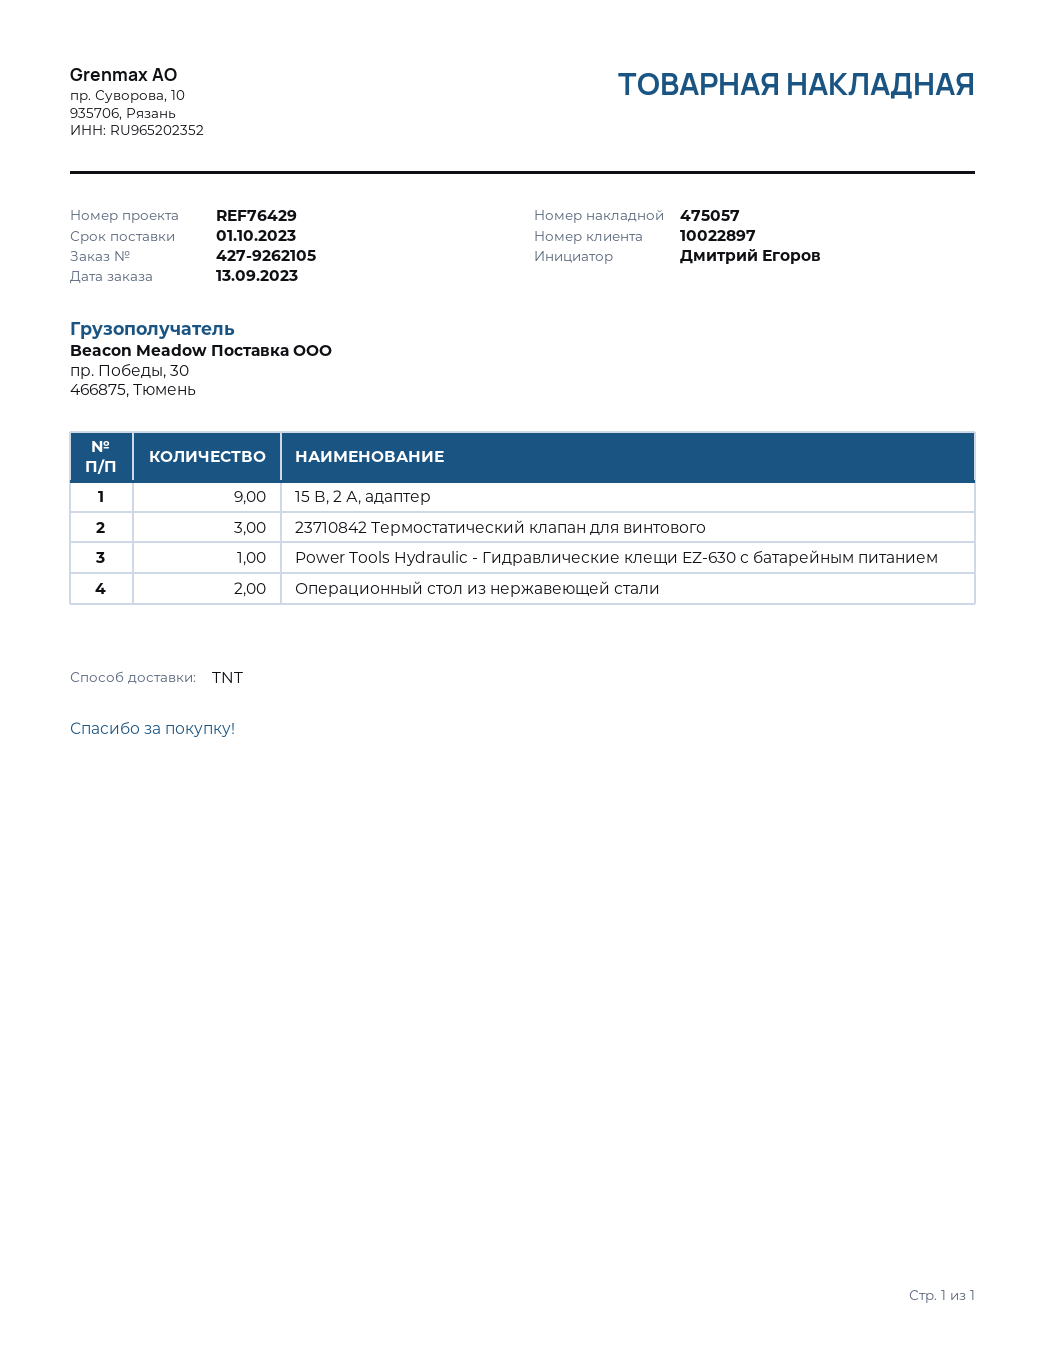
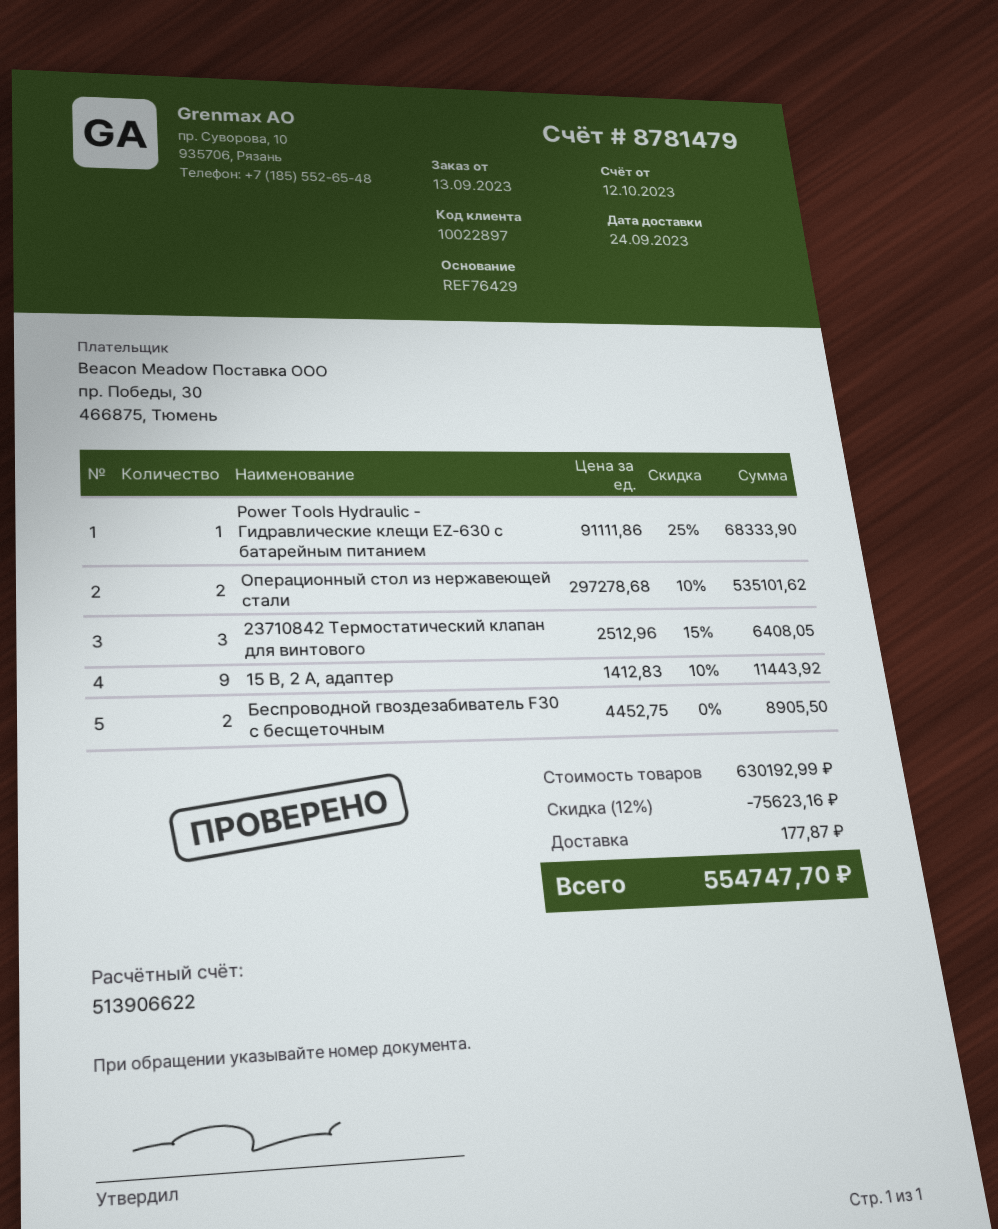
delivery date: 2023-10-01 -> 2023-09-24
Беспроводной гвоздезабиватель F30 с бесщеточным: none -> 2

